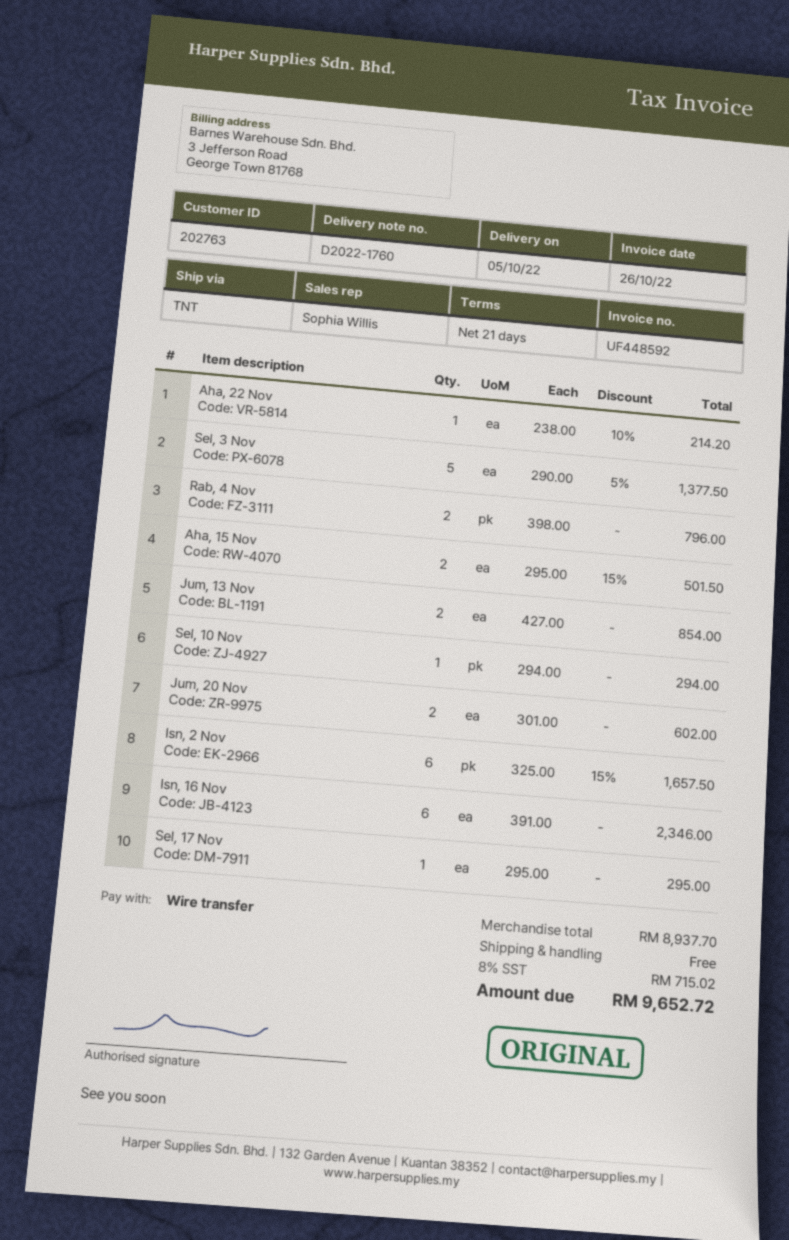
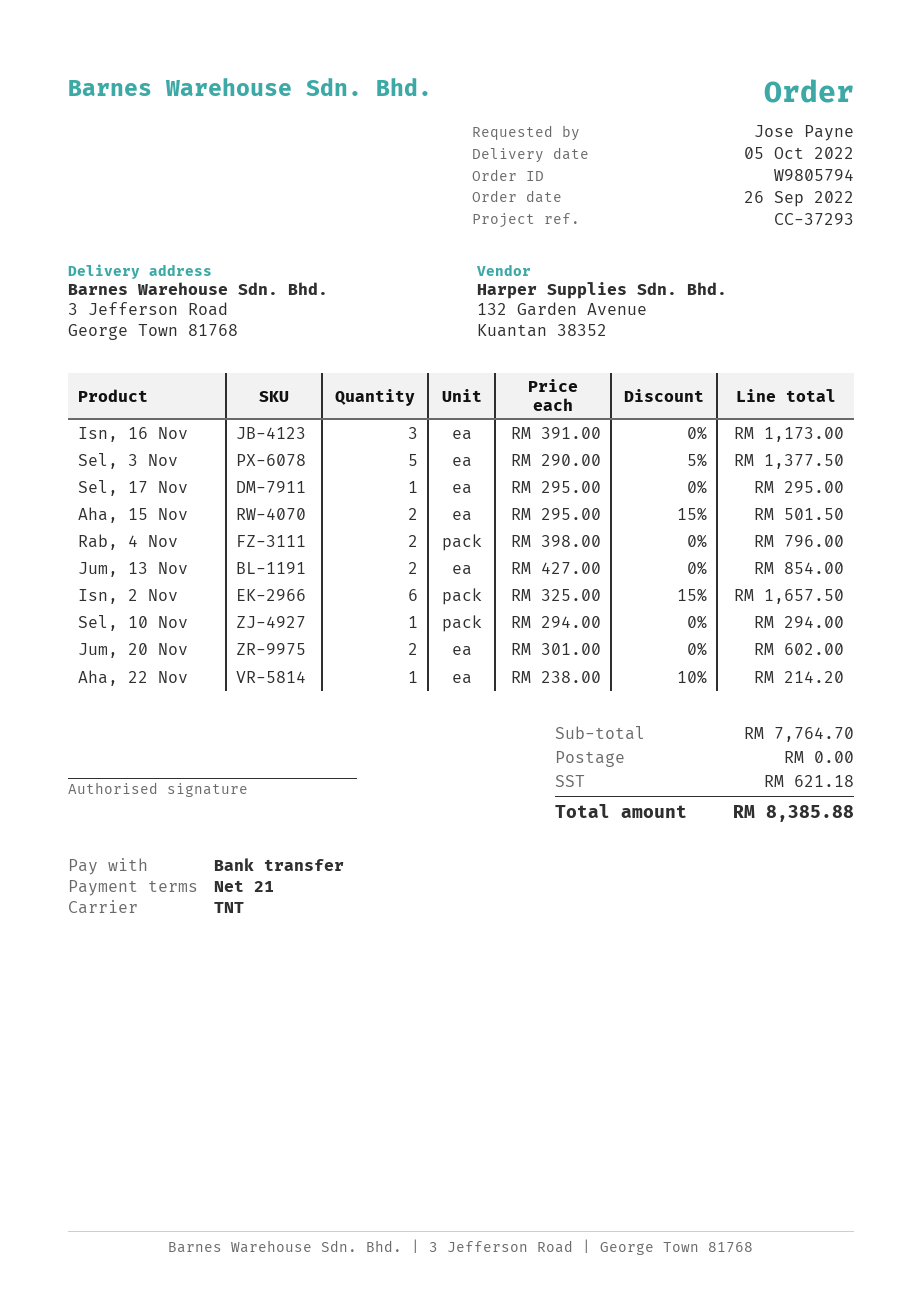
Isn, 16 Nov: 6 x 391.00 = 2346.00 -> 3 x 391.00 = 1173.00
subtotal: 8937.70 -> 7764.70
tax: 715.02 -> 621.18
total: 9652.72 -> 8385.88

